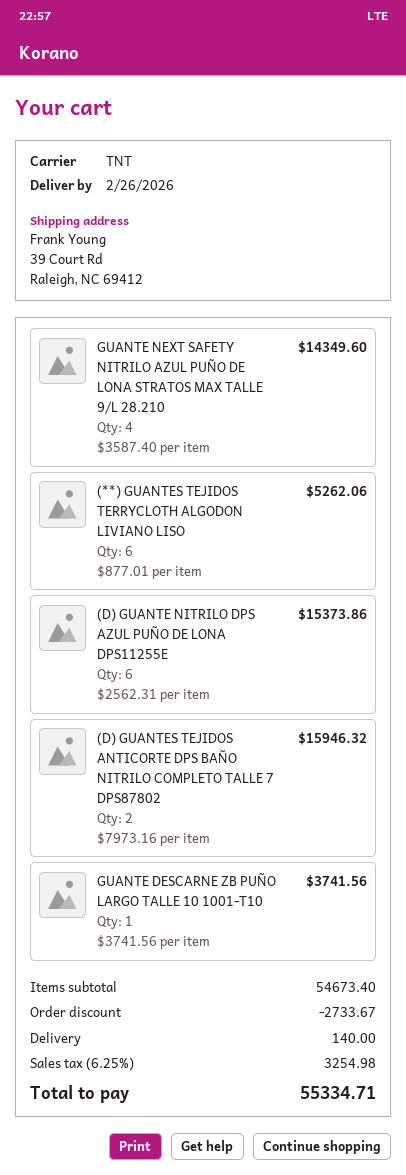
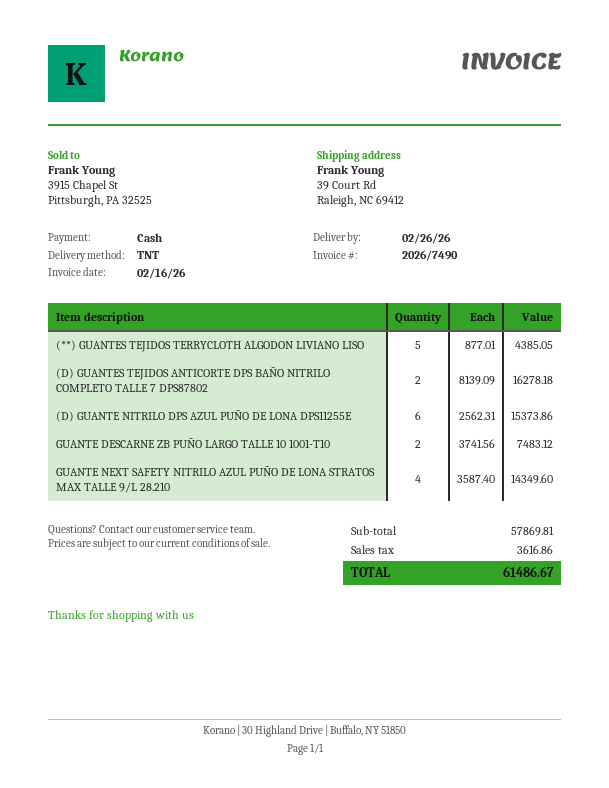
(**) GUANTES TEJIDOS TERRYCLOTH ALGODON LIVIANO LISO: 6 x 877.01 = 5262.06 -> 5 x 877.01 = 4385.05
(D) GUANTES TEJIDOS ANTICORTE DPS BAÑO NITRILO COMPLETO TALLE 7 DPS87802: 2 x 7973.16 = 15946.32 -> 2 x 8139.09 = 16278.18
GUANTE DESCARNE ZB PUÑO LARGO TALLE 10 1001-T10: 1 x 3741.56 = 3741.56 -> 2 x 3741.56 = 7483.12
subtotal: 54673.40 -> 57869.81
discount: 2733.67 -> none
shipping: 140.00 -> none
tax: 3254.98 -> 3616.86
total: 55334.71 -> 61486.67

